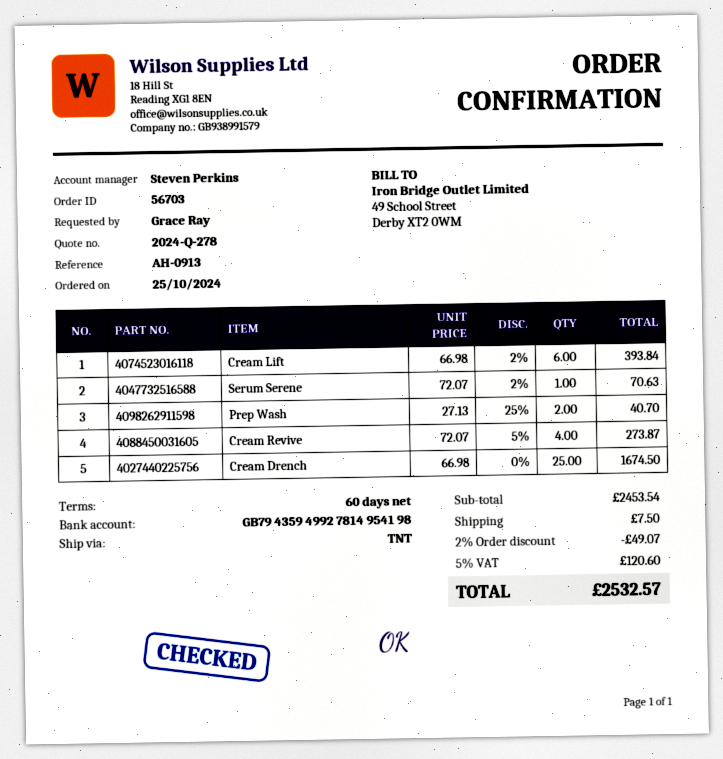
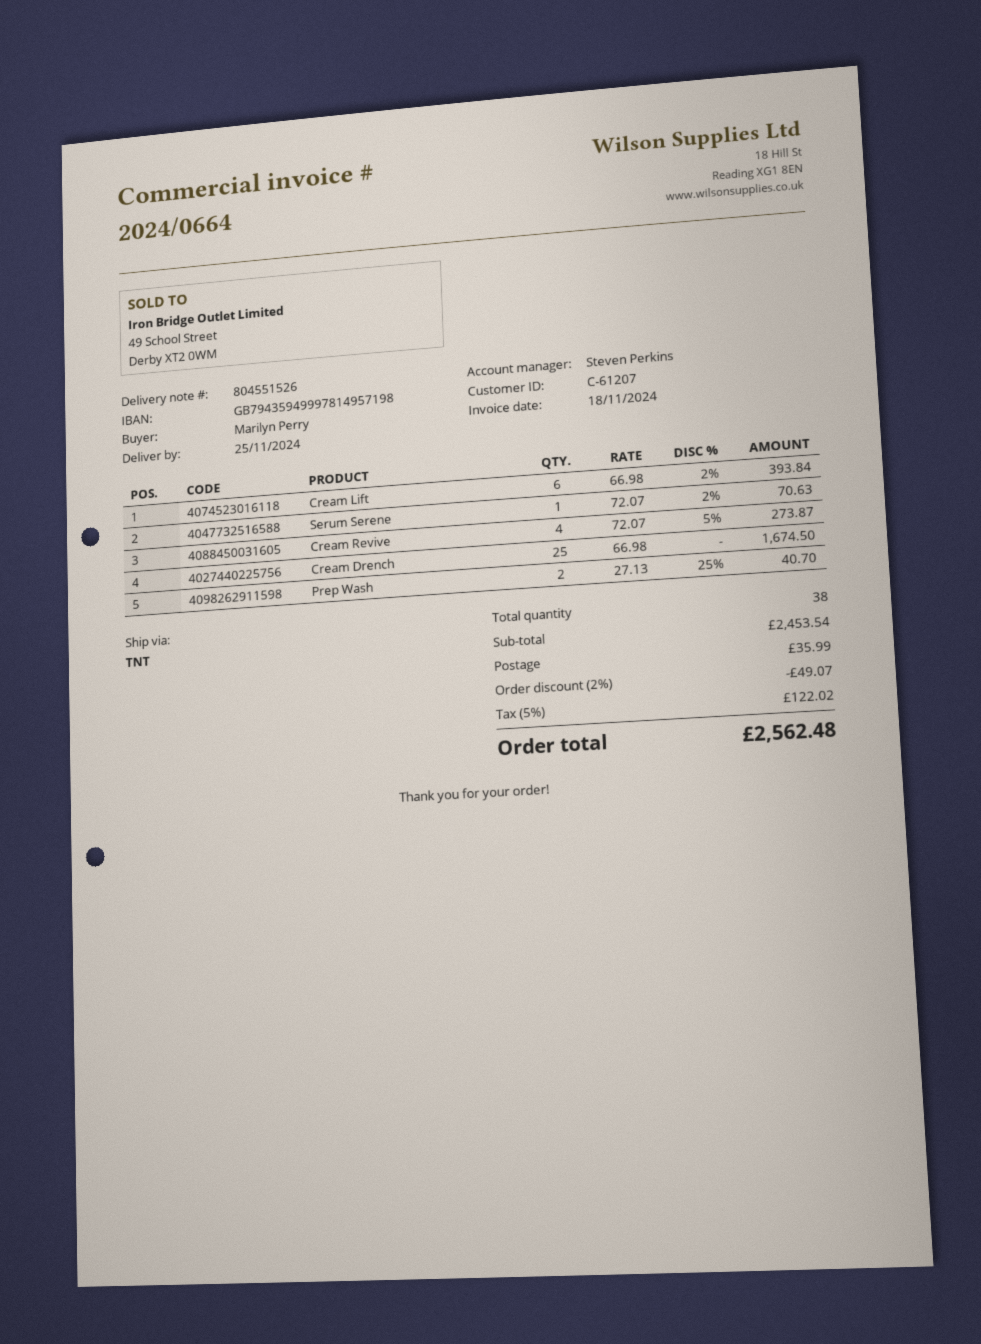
ordered by: Grace Ray -> Marilyn Perry
bank account: GB79435949927814954198 -> GB79435949997814957198
shipping: 7.50 -> 35.99
tax: 5% = 120.60 -> 5% = 122.02
total: 2532.57 -> 2562.48

